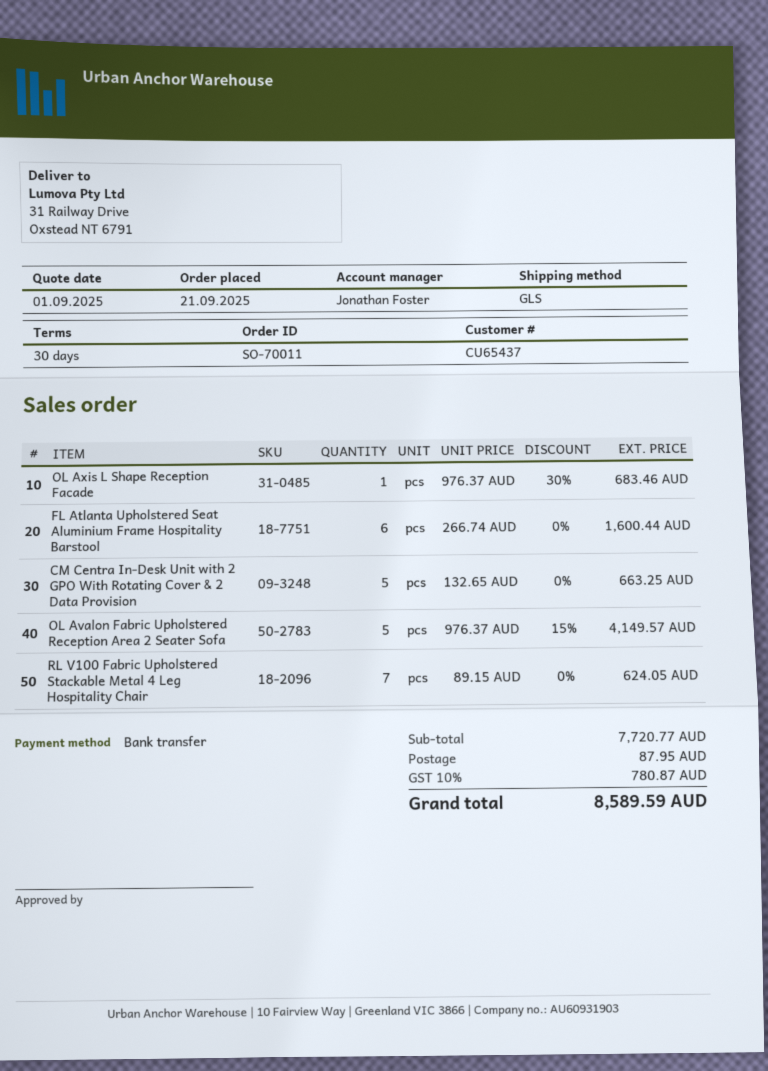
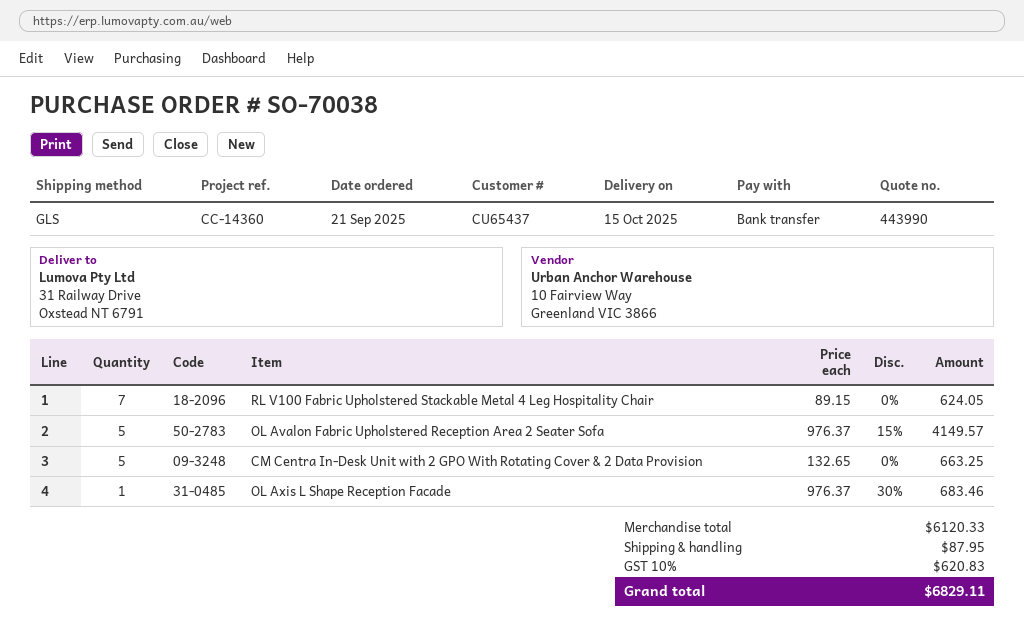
order number: SO-70011 -> SO-70038
FL Atlanta Upholstered Seat Aluminium Frame Hospitality Barstool: 6 x 266.74 = 1600.44 -> none
subtotal: 7720.77 -> 6120.33
tax: 10% = 780.87 -> 10% = 620.83
total: 8589.59 -> 6829.11

